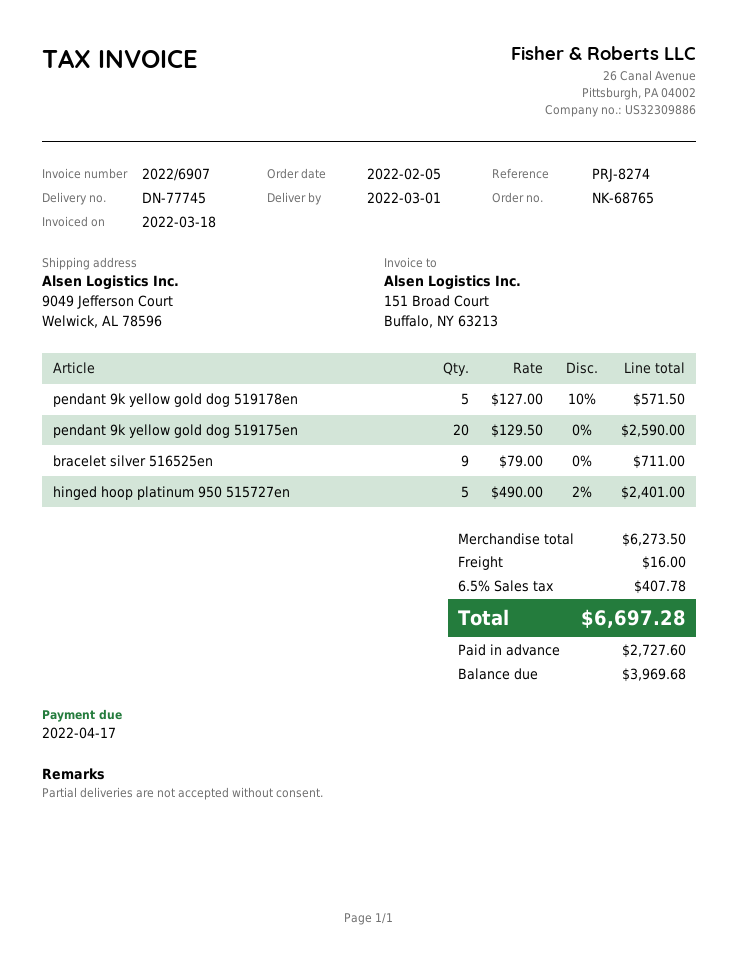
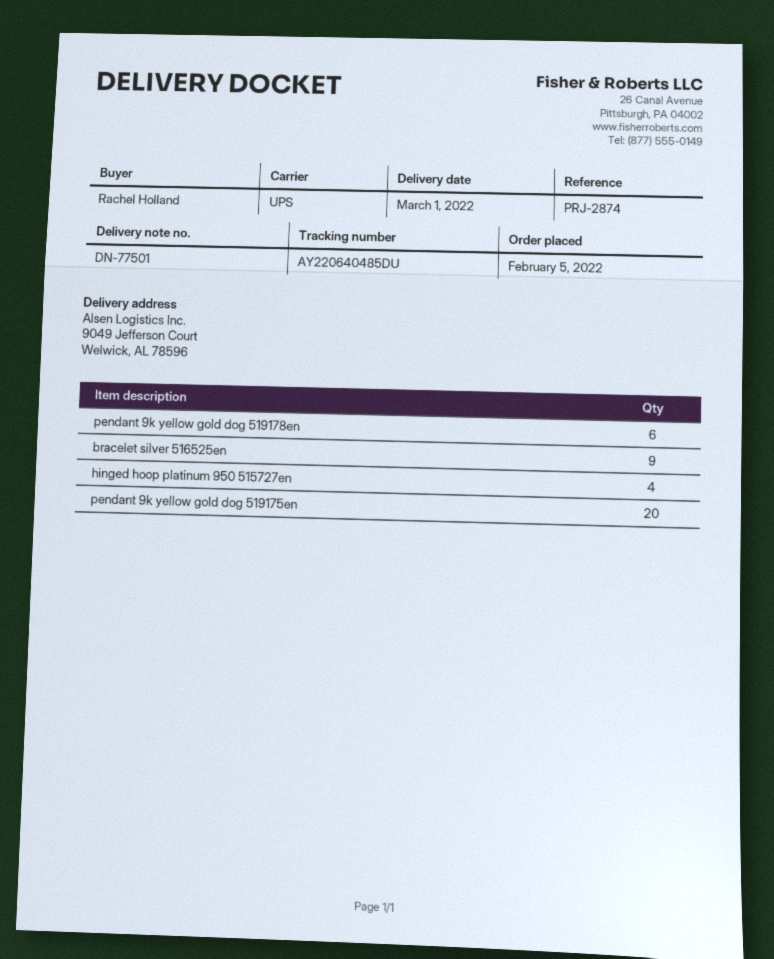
delivery note number: DN-77745 -> DN-77501
reference: PRJ-8274 -> PRJ-2874
pendant 9k yellow gold dog 519178en: 5 -> 6
hinged hoop platinum 950 515727en: 5 -> 4

